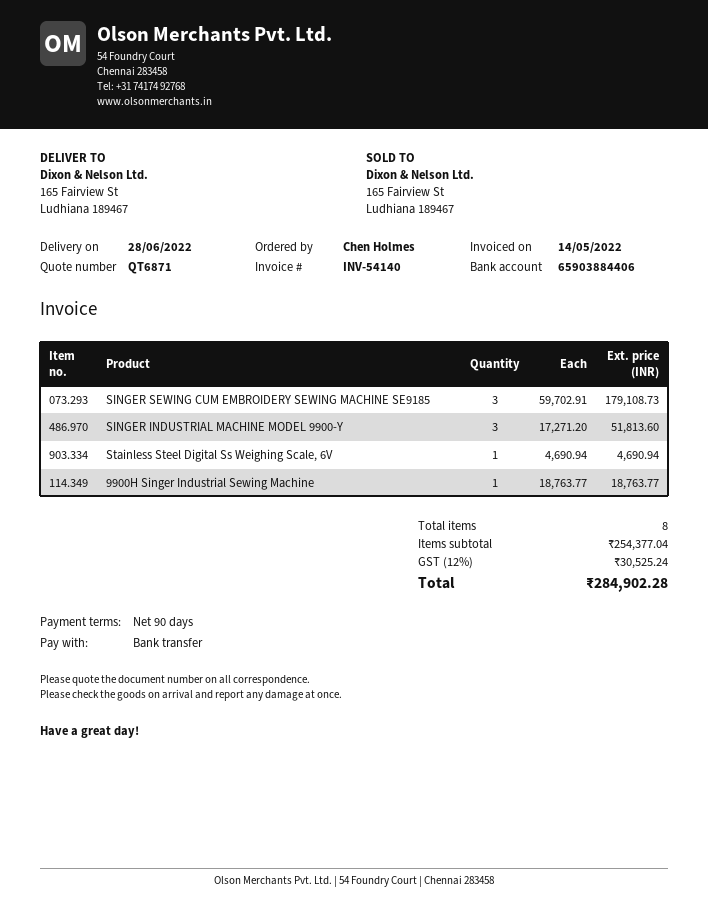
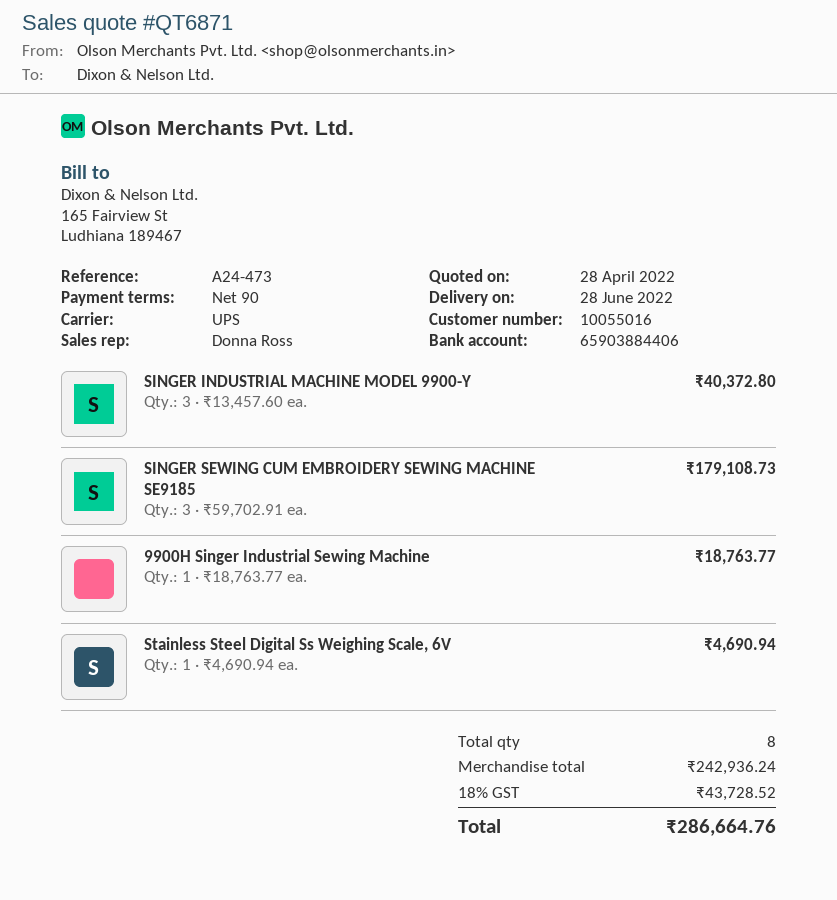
SINGER INDUSTRIAL MACHINE MODEL 9900-Y: 3 x 17271.20 = 51813.60 -> 3 x 13457.60 = 40372.80
subtotal: 254377.04 -> 242936.24
tax: 12% = 30525.24 -> 18% = 43728.52
total: 284902.28 -> 286664.76

